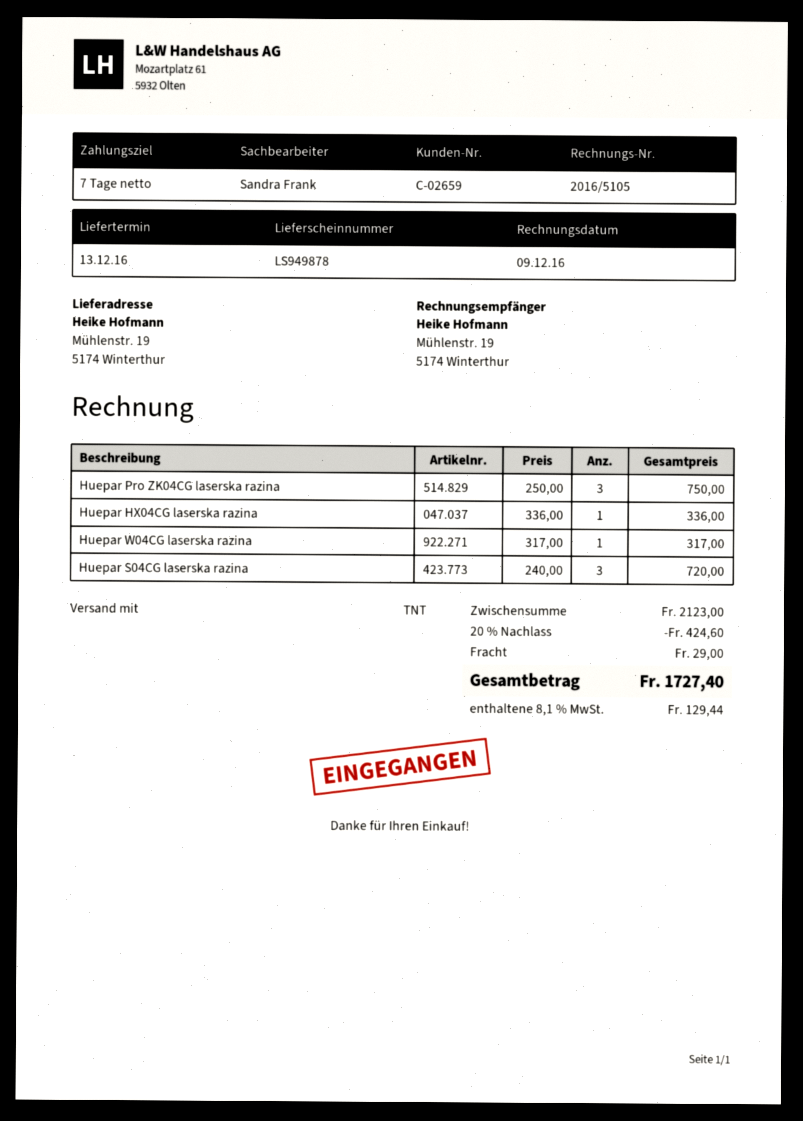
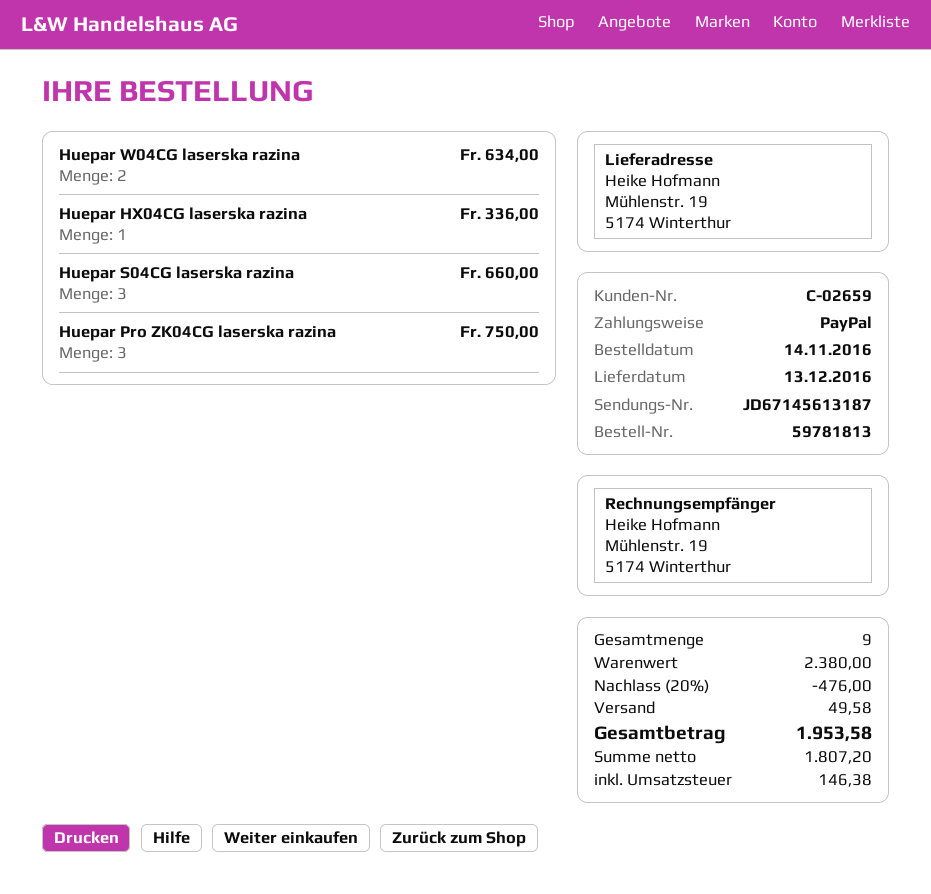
Huepar W04CG laserska razina: 1 for 317.00 -> 2 for 634.00
Huepar S04CG laserska razina: 3 for 720.00 -> 3 for 660.00
subtotal: 2123.00 -> 2380.00
discount: 20% = 424.60 -> 20% = 476.00
shipping: 29.00 -> 49.58
tax: 129.44 -> 146.38
total: 1727.40 -> 1953.58

